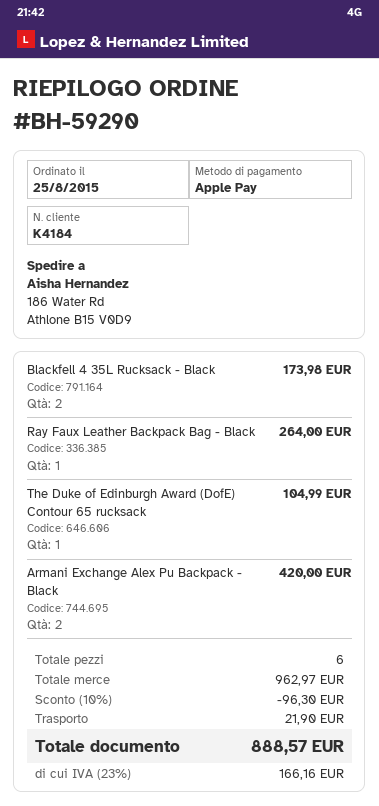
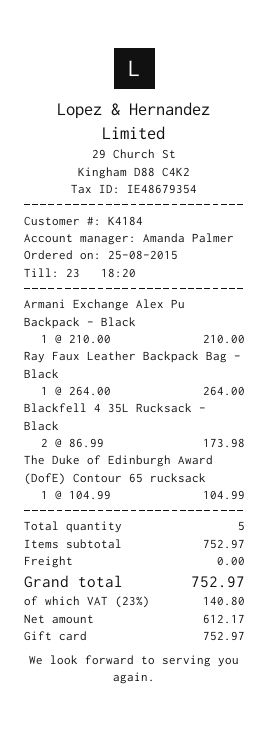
payment method: Apple Pay -> gift card
Armani Exchange Alex Pu Backpack - Black: 2 for 420.00 -> 1 for 210.00
total quantity: 6 -> 5
subtotal: 962.97 -> 752.97
discount: 10% = 96.30 -> none
shipping: 21.90 -> 0.00
tax: 23% = 166.16 -> 23% = 140.80
total: 888.57 -> 752.97

